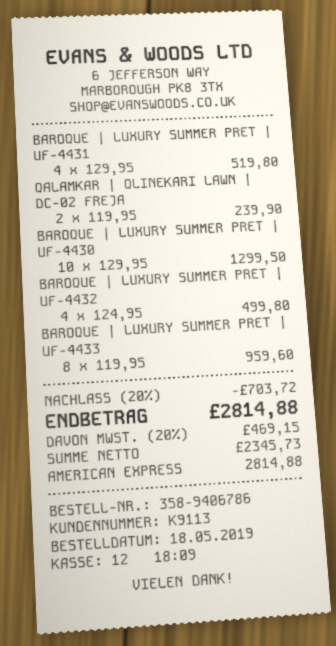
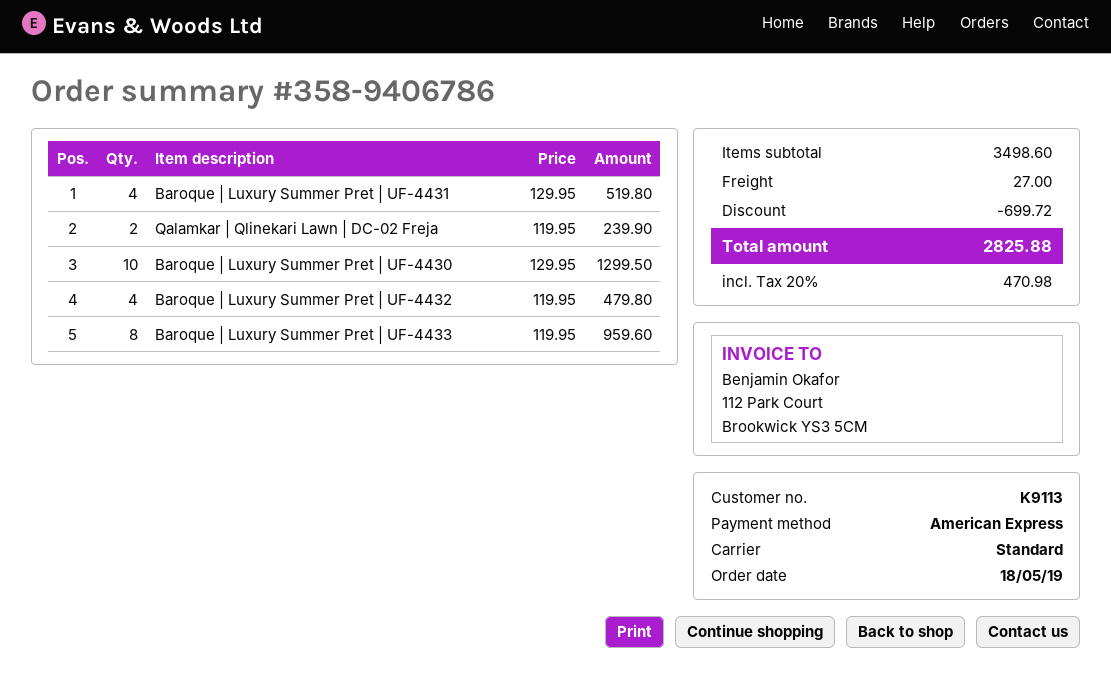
BAROQUE | LUXURY SUMMER PRET | UF-4432: 4 x 124.95 = 499.80 -> 4 x 119.95 = 479.80
discount: 703.72 -> 699.72
shipping: none -> 27.00
tax: 20% = 469.15 -> 20% = 470.98
total: 2814.88 -> 2825.88

